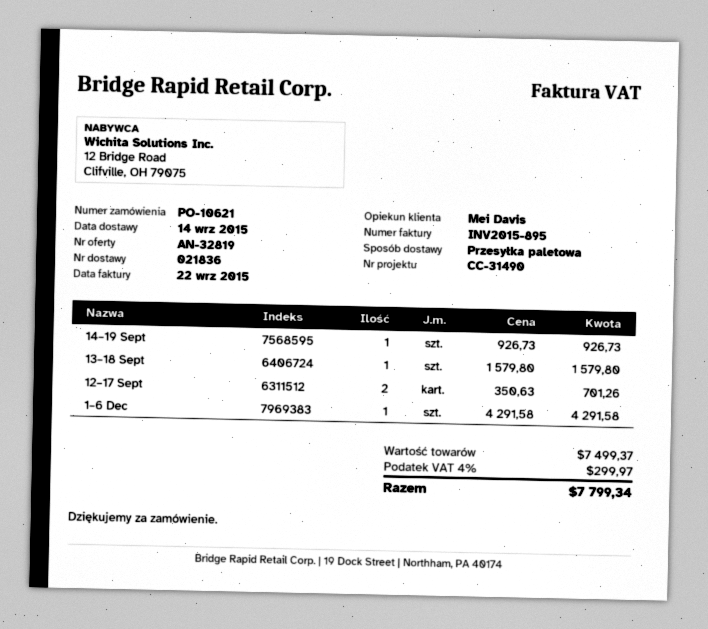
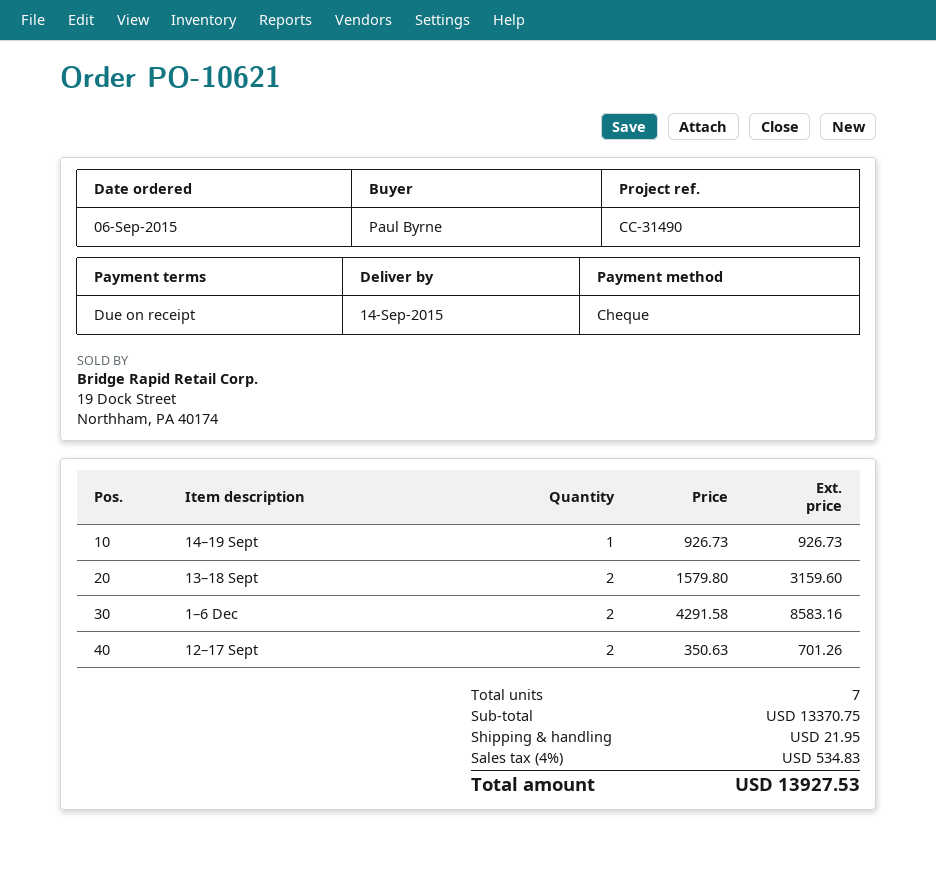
13–18 Sept: 1 x 1579.80 = 1579.80 -> 2 x 1579.80 = 3159.60
1–6 Dec: 1 x 4291.58 = 4291.58 -> 2 x 4291.58 = 8583.16
subtotal: 7499.37 -> 13370.75
shipping: none -> 21.95
tax: 4% = 299.97 -> 4% = 534.83
total: 7799.34 -> 13927.53

